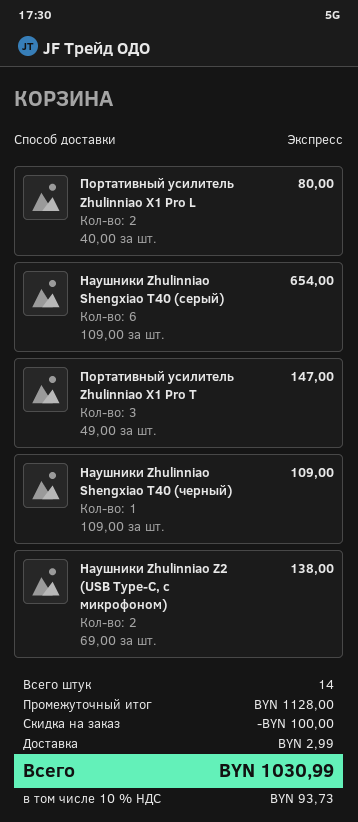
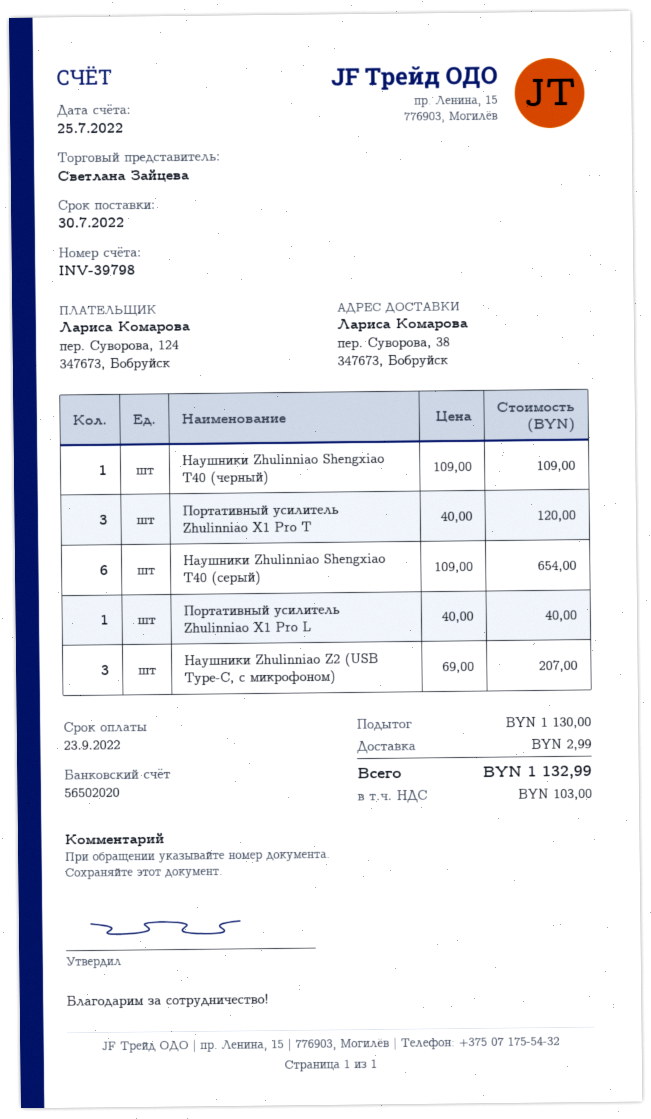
Портативный усилитель Zhulinniao X1 Pro L: 2 x 40.00 = 80.00 -> 1 x 40.00 = 40.00
Портативный усилитель Zhulinniao X1 Pro T: 3 x 49.00 = 147.00 -> 3 x 40.00 = 120.00
Наушники Zhulinniao Z2 (USB Type-C, с микрофоном): 2 x 69.00 = 138.00 -> 3 x 69.00 = 207.00
subtotal: 1128.00 -> 1130.00
discount: 100.00 -> none
tax: 93.73 -> 103.00
total: 1030.99 -> 1132.99

